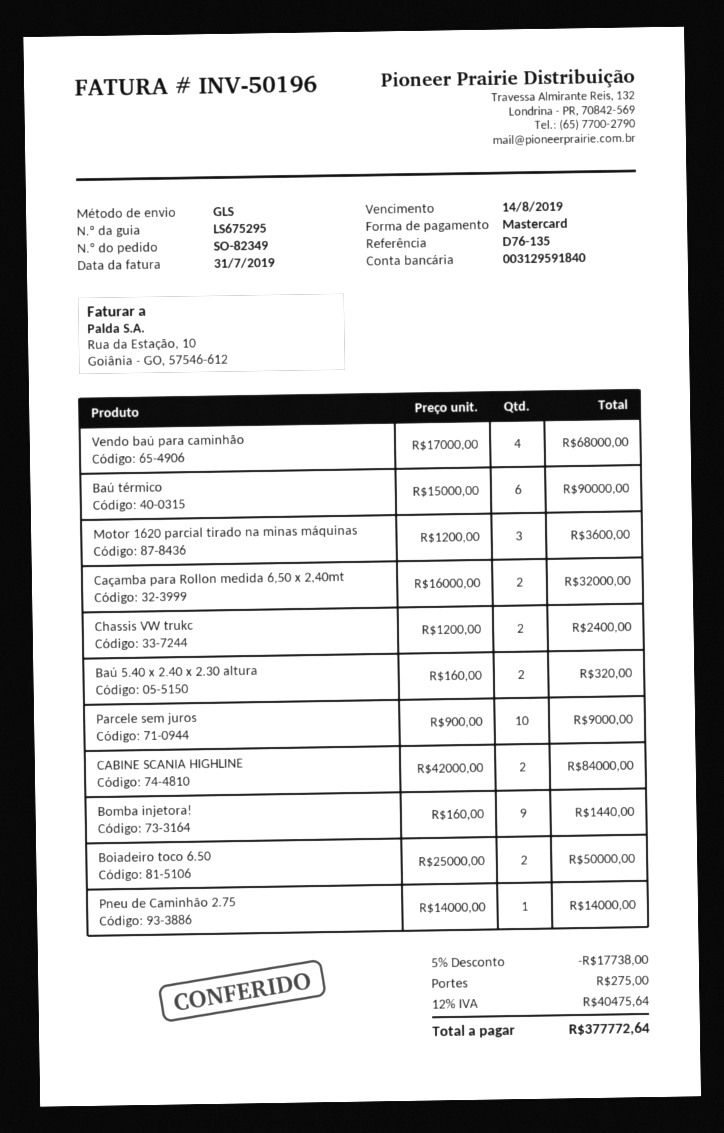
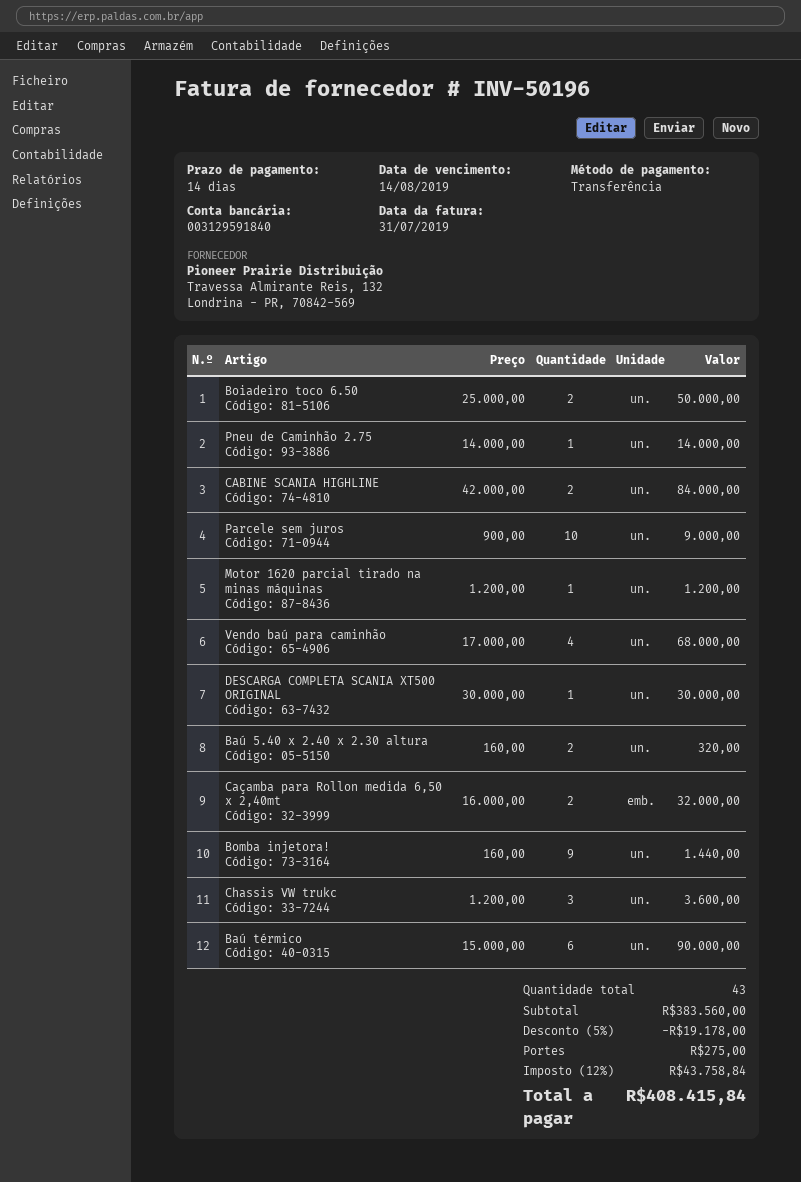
payment method: Mastercard -> bank transfer
Motor 1620 parcial tirado na minas máquinas: 3 x 1200.00 = 3600.00 -> 1 x 1200.00 = 1200.00
Chassis VW trukc: 2 x 1200.00 = 2400.00 -> 3 x 1200.00 = 3600.00
DESCARGA COMPLETA SCANIA XT500 ORIGINAL: none -> 1 x 30000.00 = 30000.00
discount: 5% = 17738.00 -> 5% = 19178.00
tax: 12% = 40475.64 -> 12% = 43758.84
total: 377772.64 -> 408415.84

